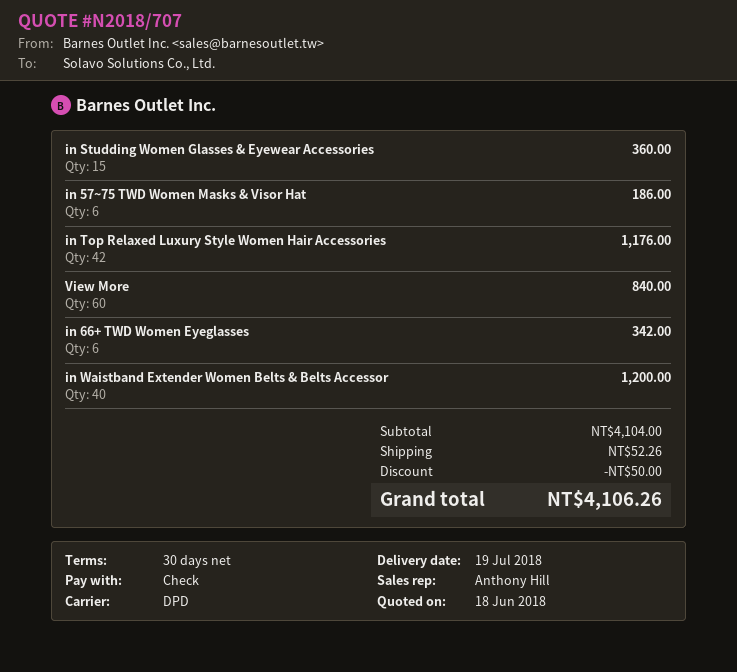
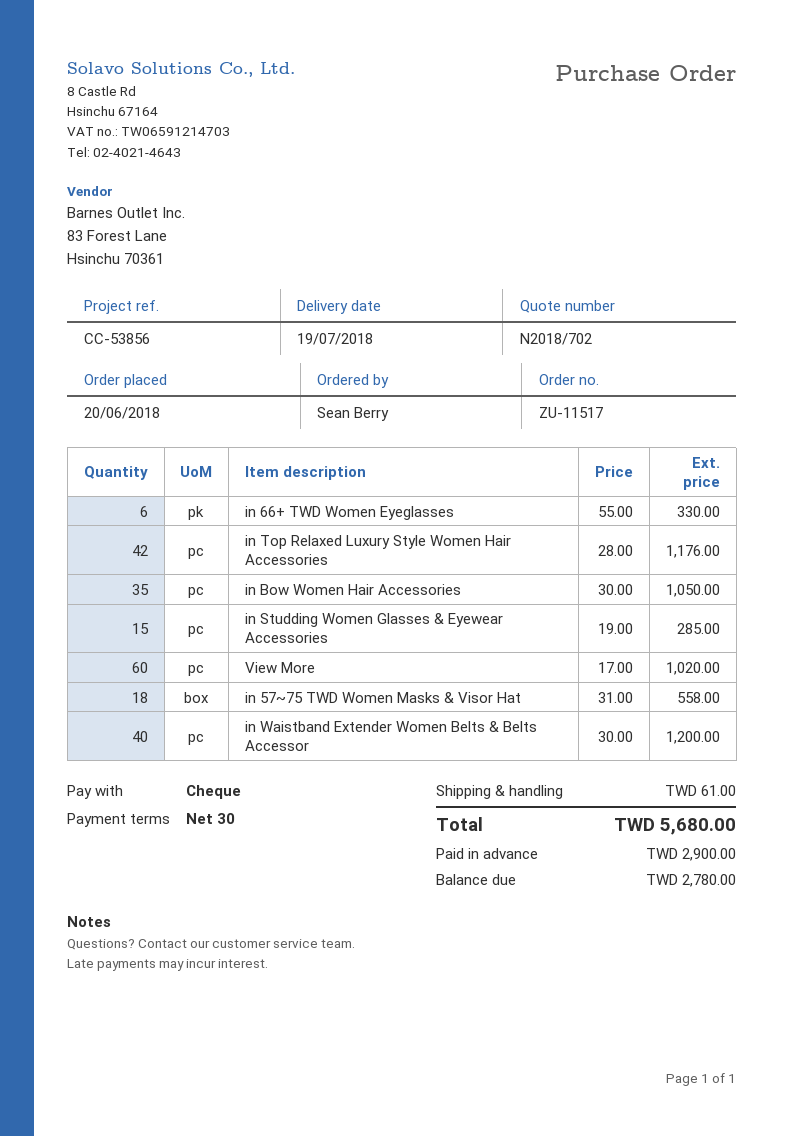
quote number: N2018/707 -> N2018/702
in Studding Women Glasses & Eyewear Accessories: 15 for 360.00 -> 15 for 285.00
in 57~75 TWD Women Masks & Visor Hat: 6 for 186.00 -> 18 for 558.00
View More: 60 for 840.00 -> 60 for 1020.00
in 66+ TWD Women Eyeglasses: 6 for 342.00 -> 6 for 330.00
in Bow Women Hair Accessories: none -> 35 for 1050.00
discount: 50.00 -> none
shipping: 52.26 -> 61.00
total: 4106.26 -> 5680.00

